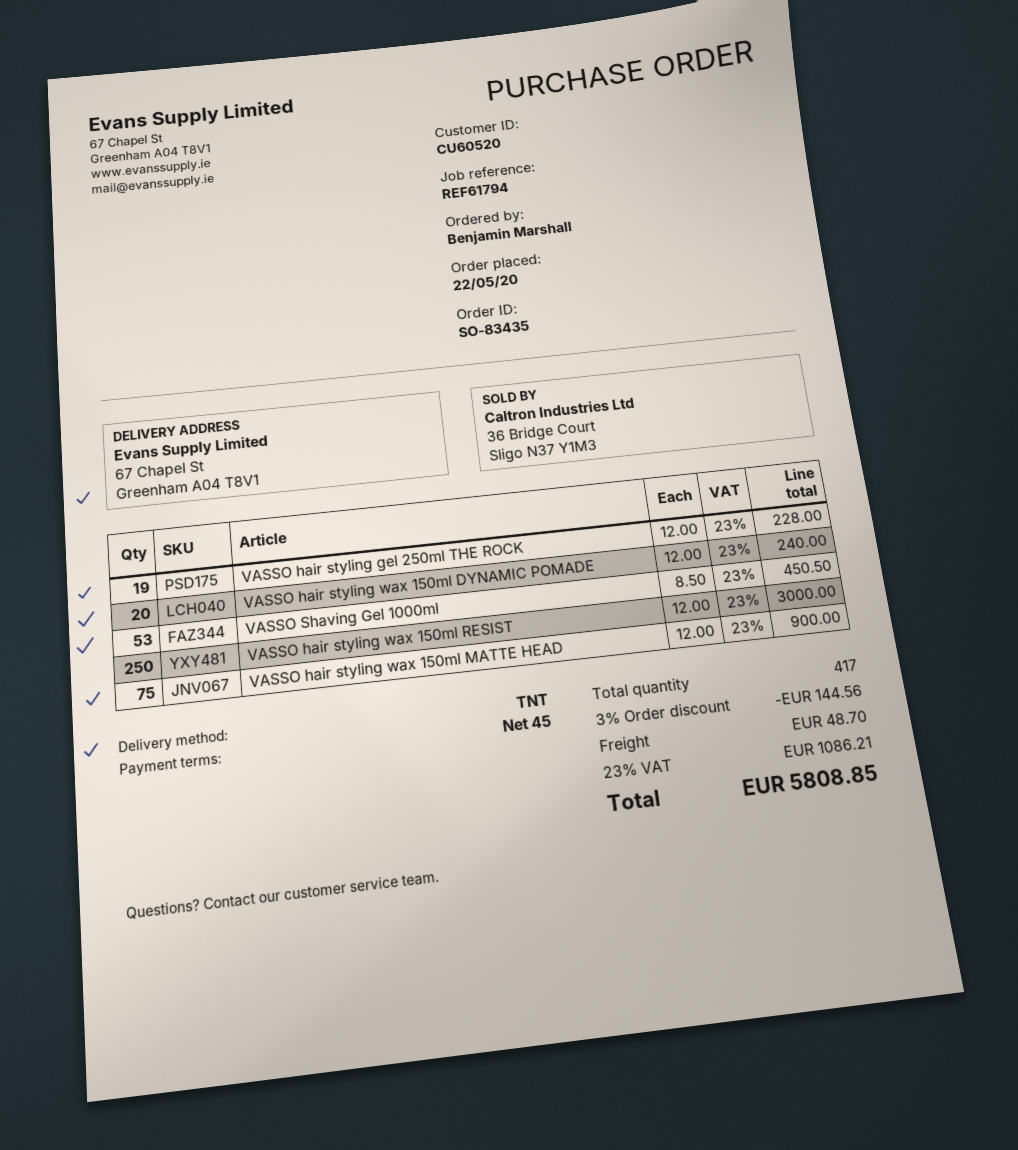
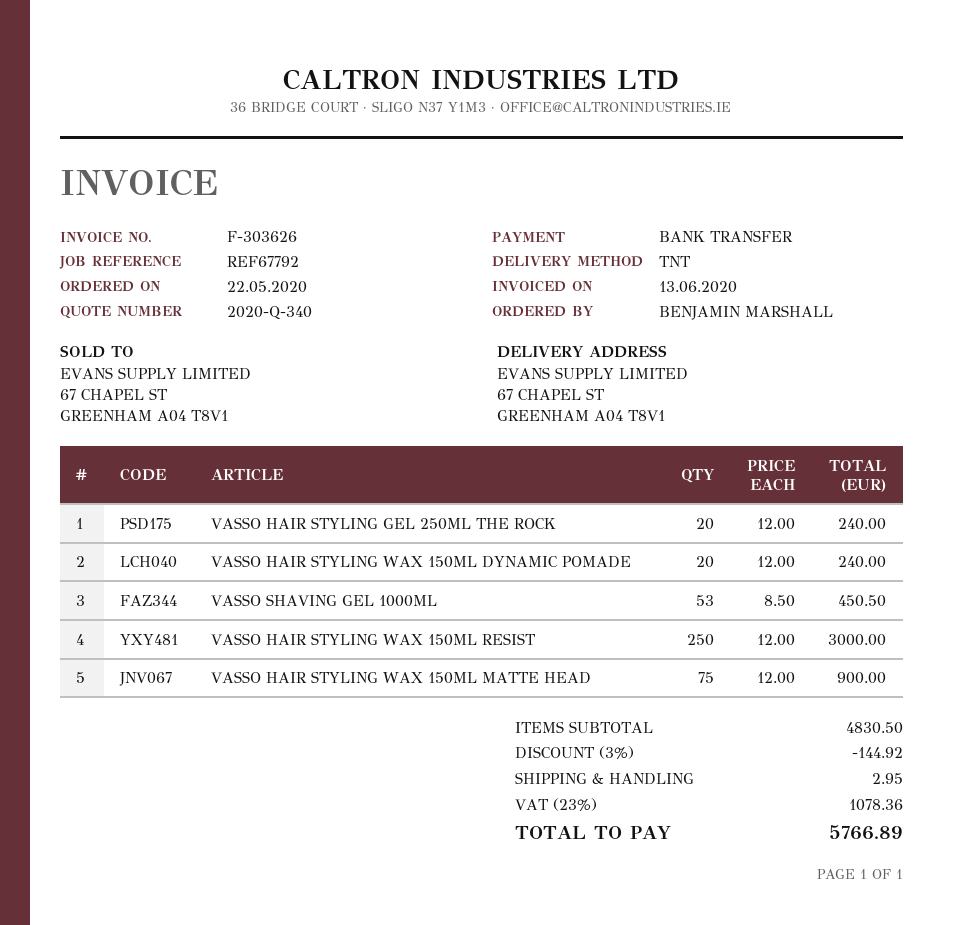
reference: REF61794 -> REF67792
VASSO hair styling gel 250ml THE ROCK: 19 x 12.00 = 228.00 -> 20 x 12.00 = 240.00
discount: 3% = 144.56 -> 3% = 144.92
shipping: 48.70 -> 2.95
tax: 23% = 1086.21 -> 23% = 1078.36
total: 5808.85 -> 5766.89

